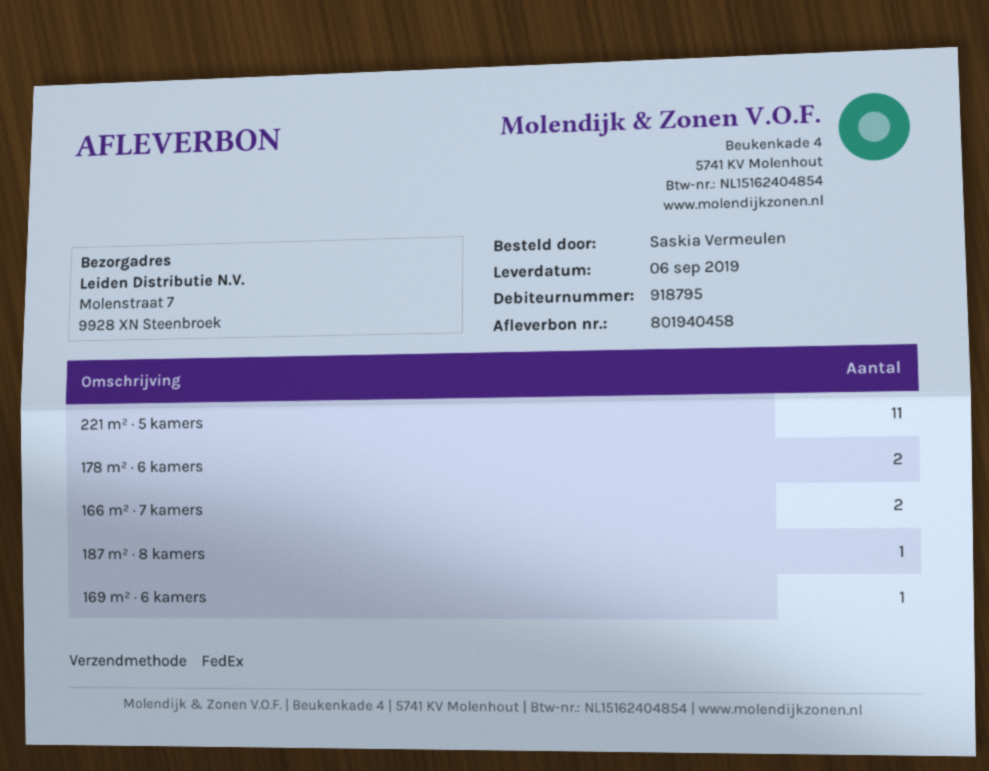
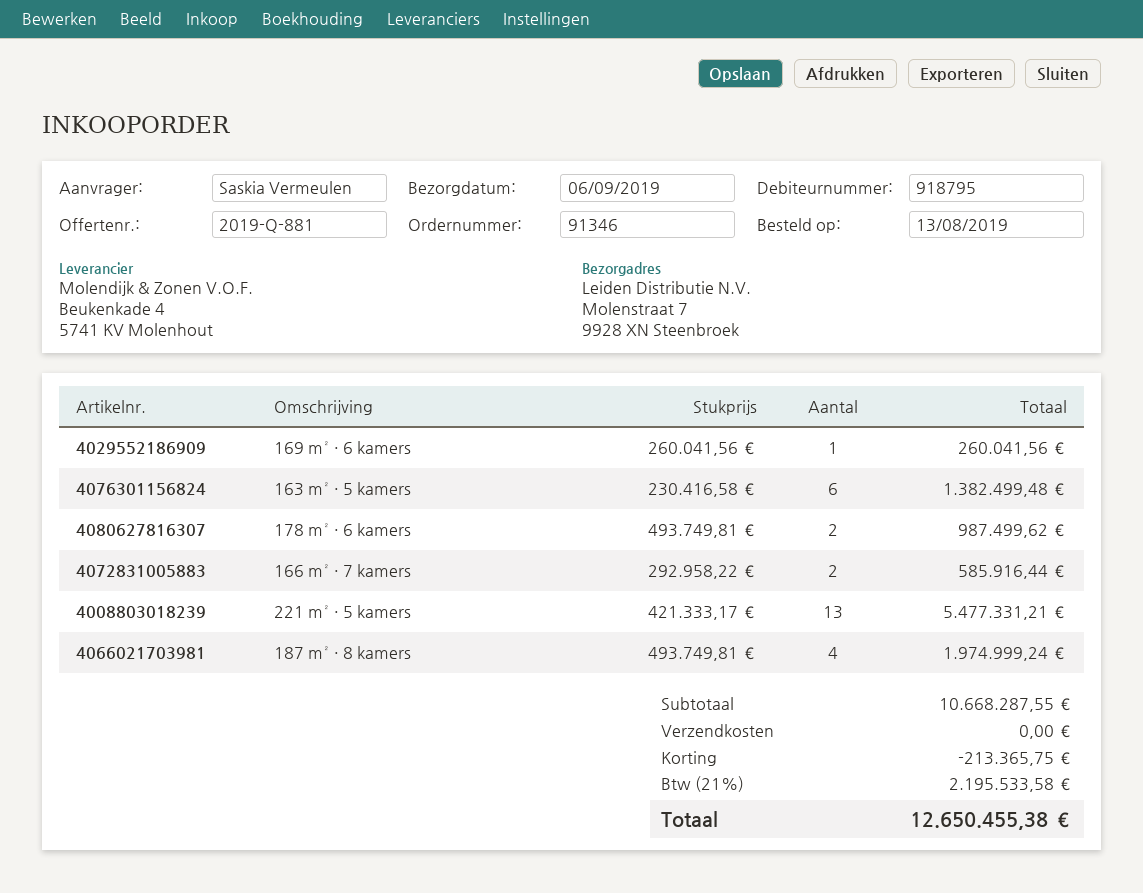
221 m² · 5 kamers: 11 -> 13
187 m² · 8 kamers: 1 -> 4
163 m² · 5 kamers: none -> 6

